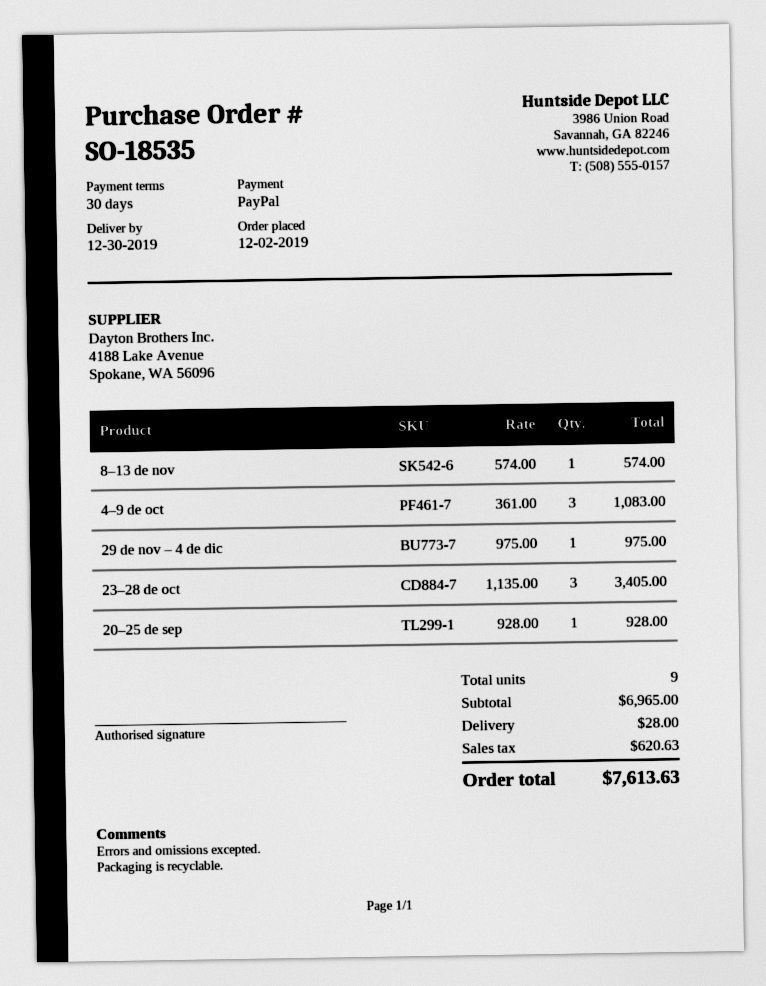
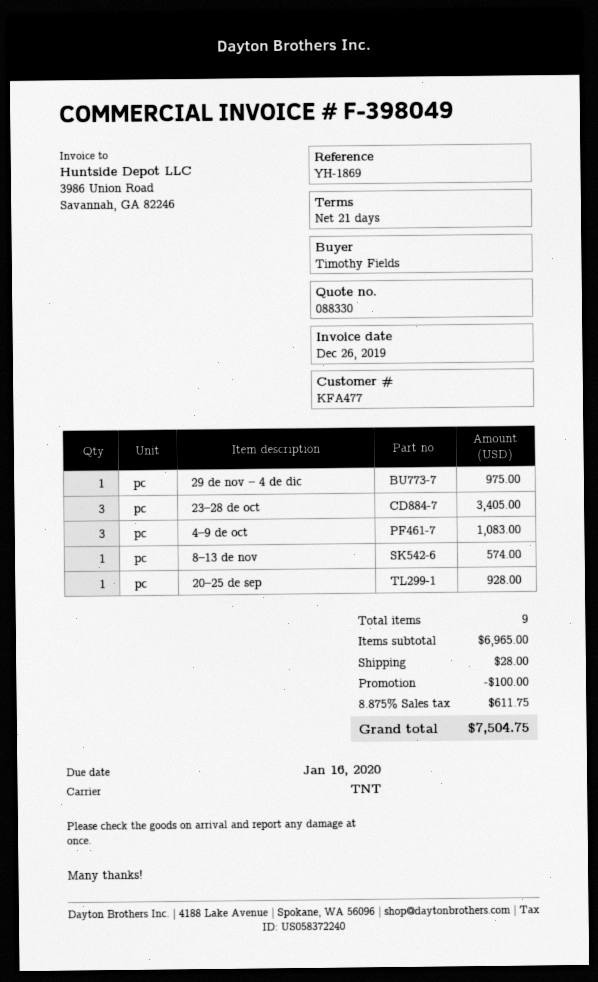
payment terms: 30 days -> 21 days
discount: none -> 100.00
tax: 620.63 -> 611.75
total: 7613.63 -> 7504.75

